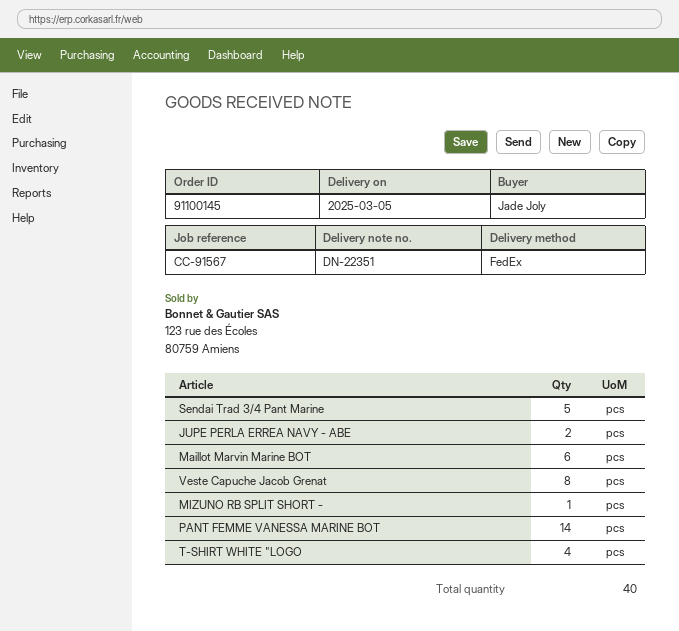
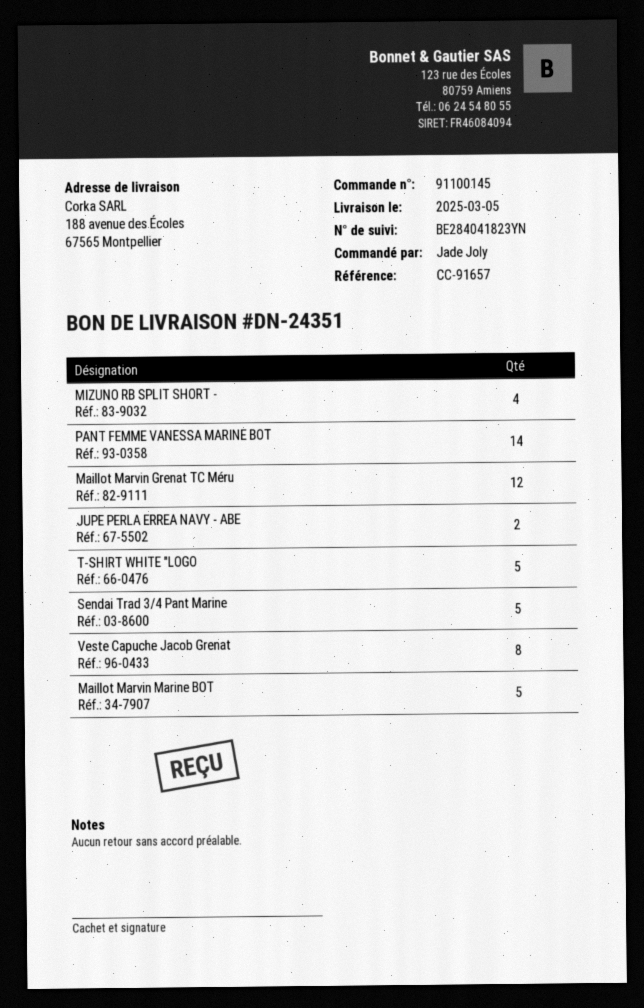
delivery note number: DN-22351 -> DN-24351
reference: CC-91567 -> CC-91657
Maillot Marvin Marine BOT: 6 -> 5
MIZUNO RB SPLIT SHORT -: 1 -> 4
T-SHIRT WHITE "LOGO: 4 -> 5
Maillot Marvin Grenat TC Méru: none -> 12

